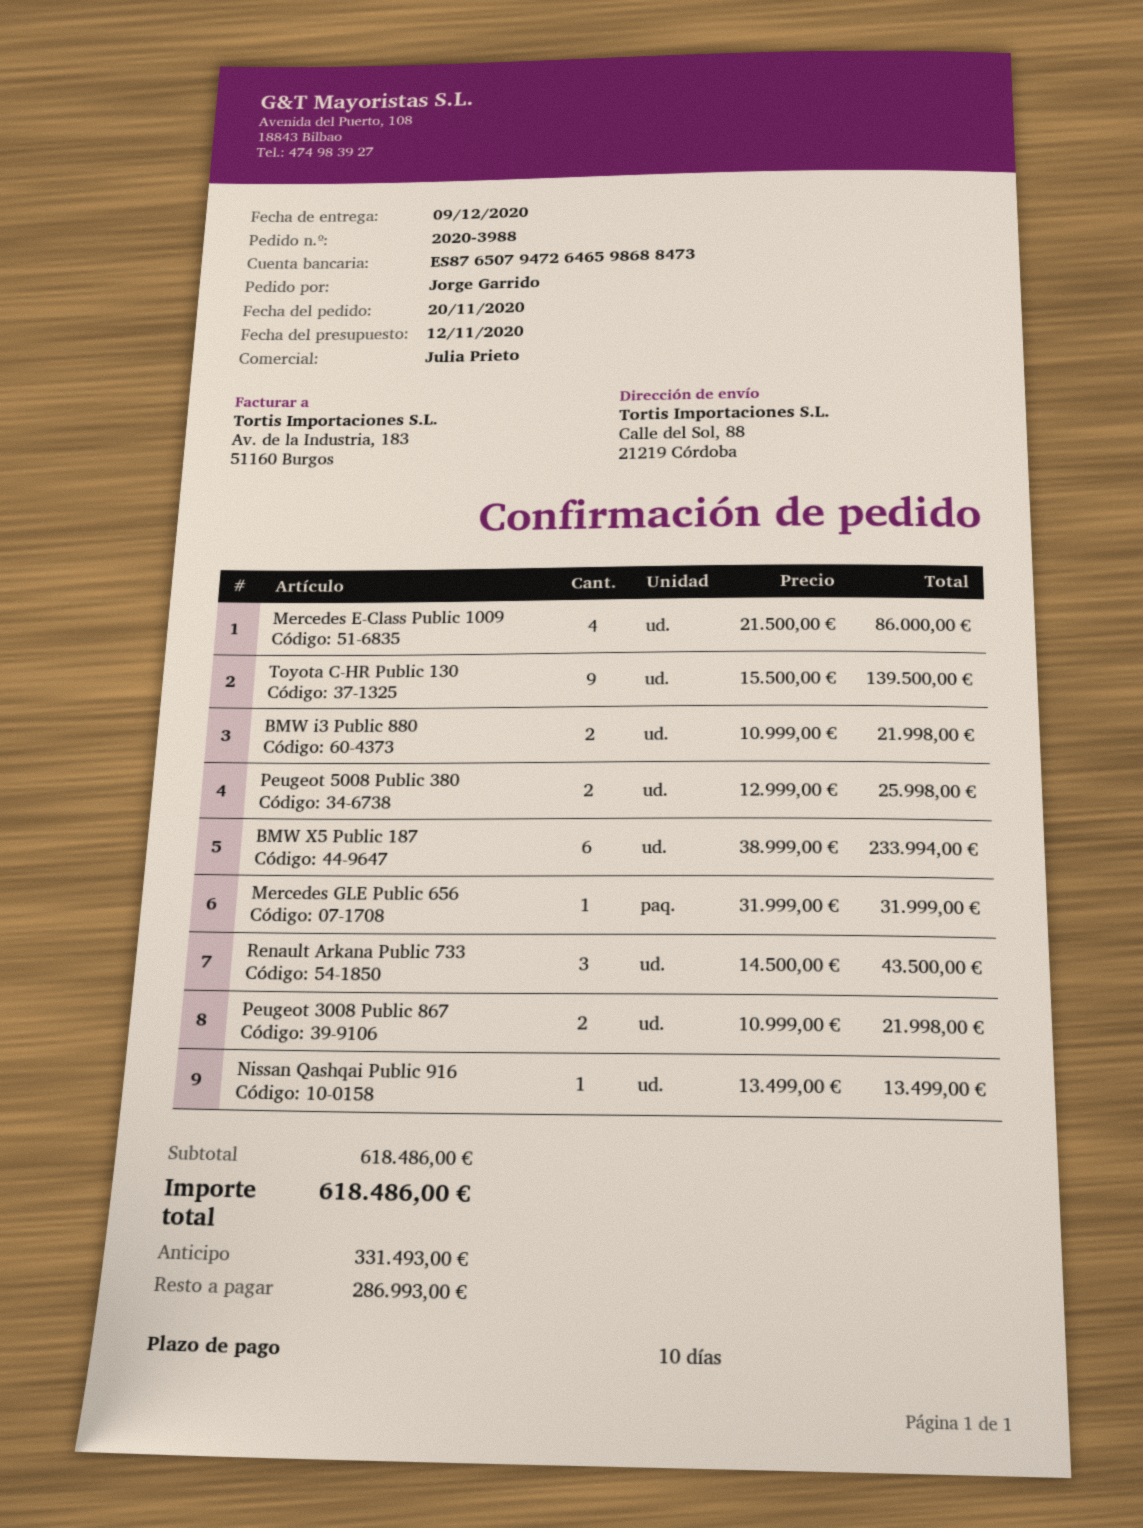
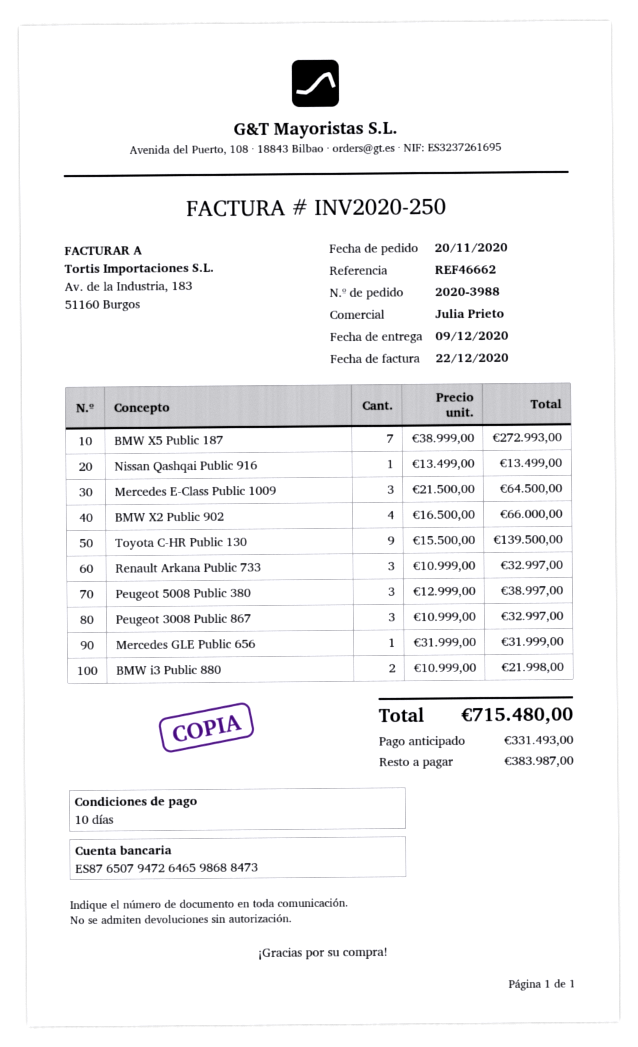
Mercedes E-Class Public 1009: 4 x 21500.00 = 86000.00 -> 3 x 21500.00 = 64500.00
Peugeot 5008 Public 380: 2 x 12999.00 = 25998.00 -> 3 x 12999.00 = 38997.00
BMW X5 Public 187: 6 x 38999.00 = 233994.00 -> 7 x 38999.00 = 272993.00
Renault Arkana Public 733: 3 x 14500.00 = 43500.00 -> 3 x 10999.00 = 32997.00
Peugeot 3008 Public 867: 2 x 10999.00 = 21998.00 -> 3 x 10999.00 = 32997.00
BMW X2 Public 902: none -> 4 x 16500.00 = 66000.00
total: 618486.00 -> 715480.00
balance: 286993.00 -> 383987.00

